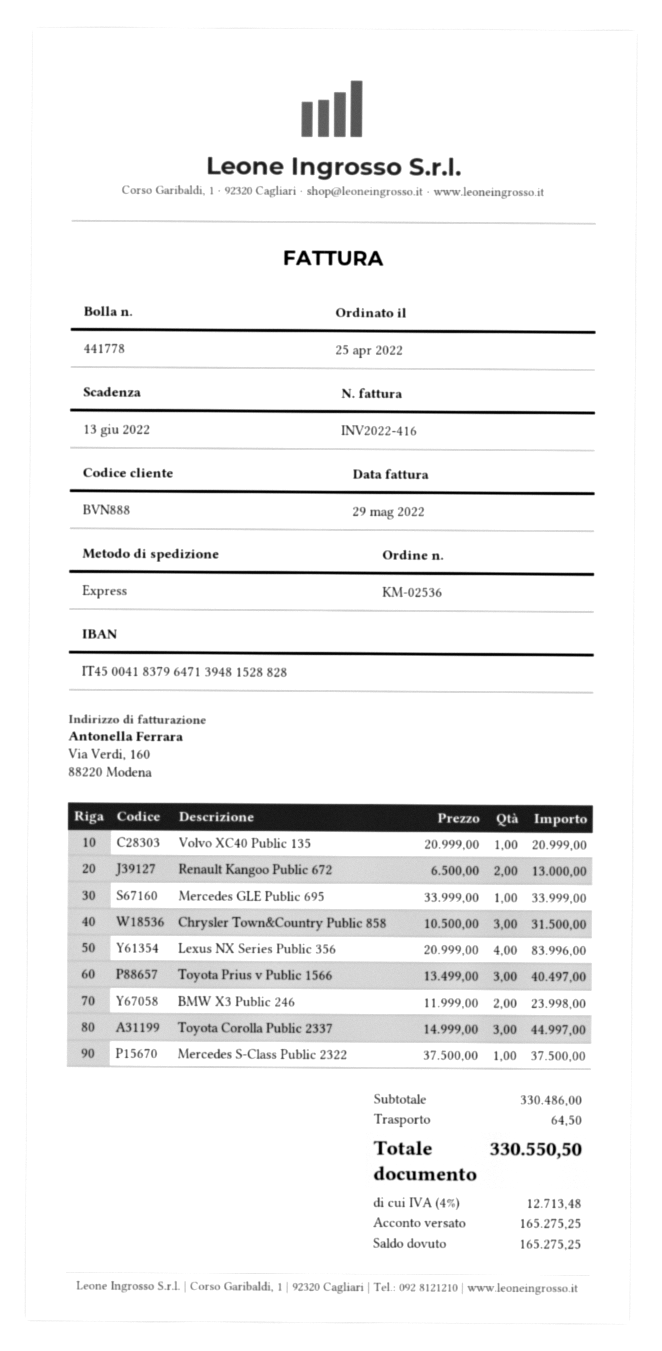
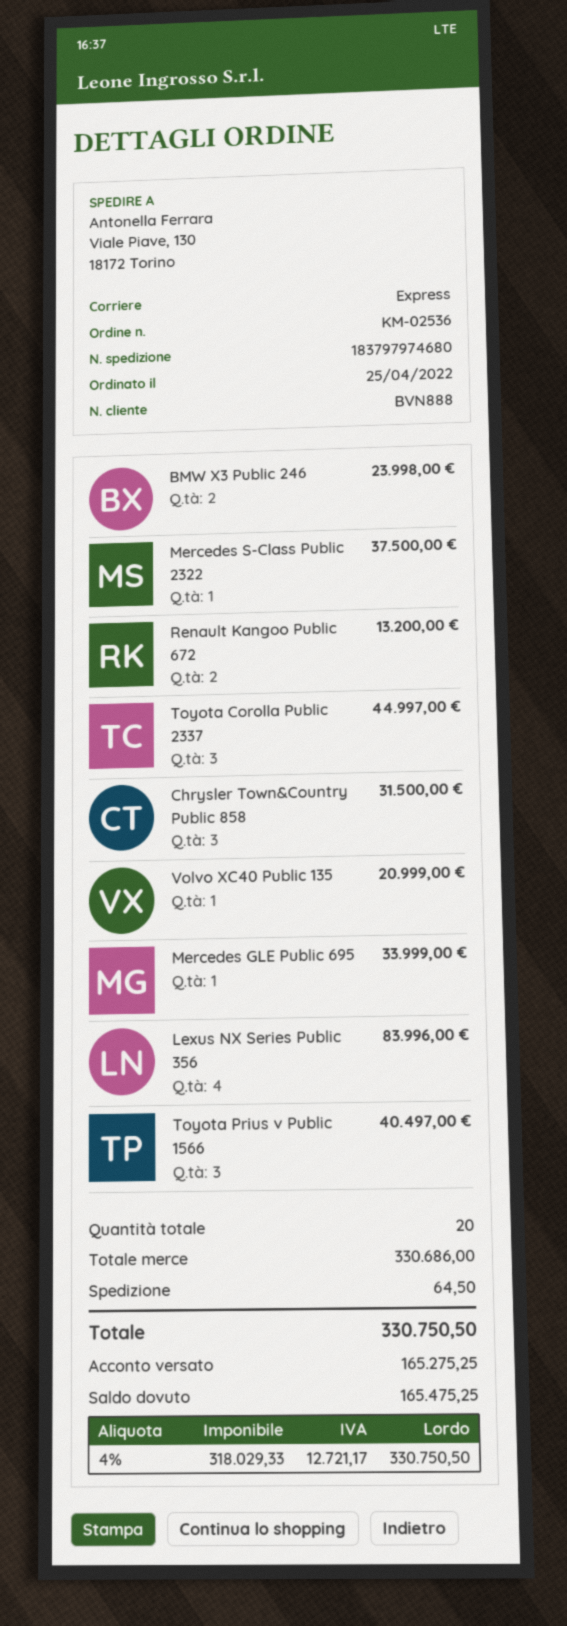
Renault Kangoo Public 672: 2 for 13000.00 -> 2 for 13200.00
subtotal: 330486.00 -> 330686.00
tax: 4% = 12713.48 -> 4% = 12721.17
total: 330550.50 -> 330750.50
balance: 165275.25 -> 165475.25

